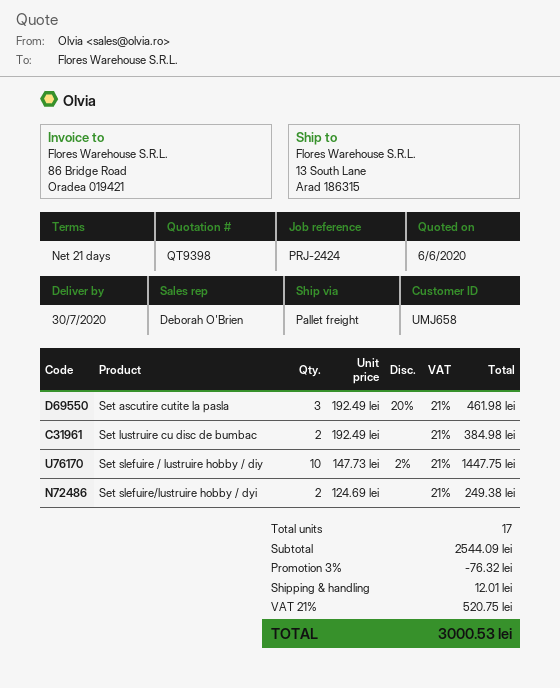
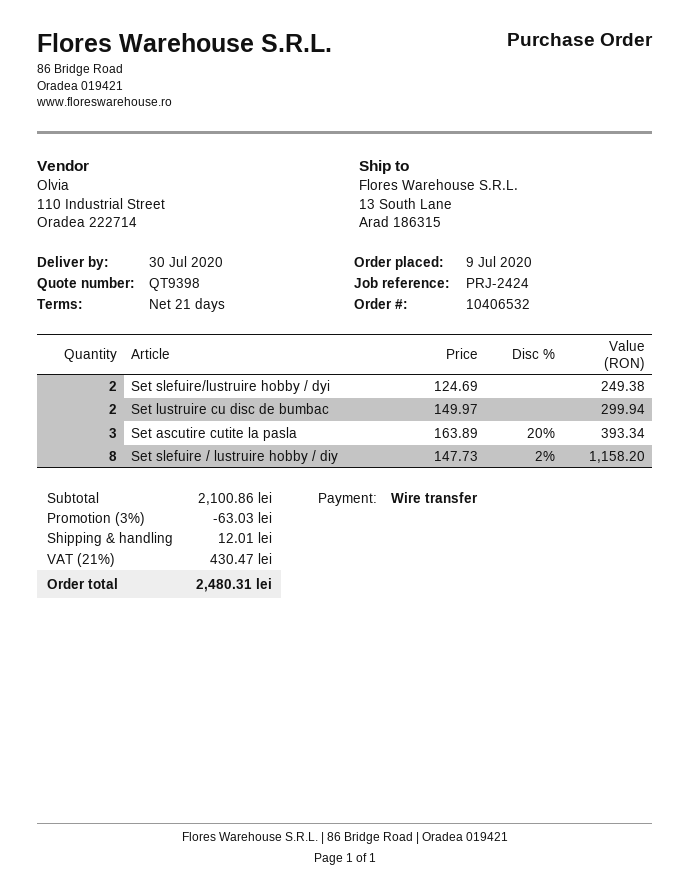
Set ascutire cutite la pasla: 3 x 192.49 - 20% = 461.98 -> 3 x 163.89 - 20% = 393.34
Set lustruire cu disc de bumbac: 2 x 192.49 = 384.98 -> 2 x 149.97 = 299.94
Set slefuire / lustruire hobby / diy: 10 x 147.73 - 2% = 1447.75 -> 8 x 147.73 - 2% = 1158.20
subtotal: 2544.09 -> 2100.86
discount: 3% = 76.32 -> 3% = 63.03
tax: 21% = 520.75 -> 21% = 430.47
total: 3000.53 -> 2480.31

